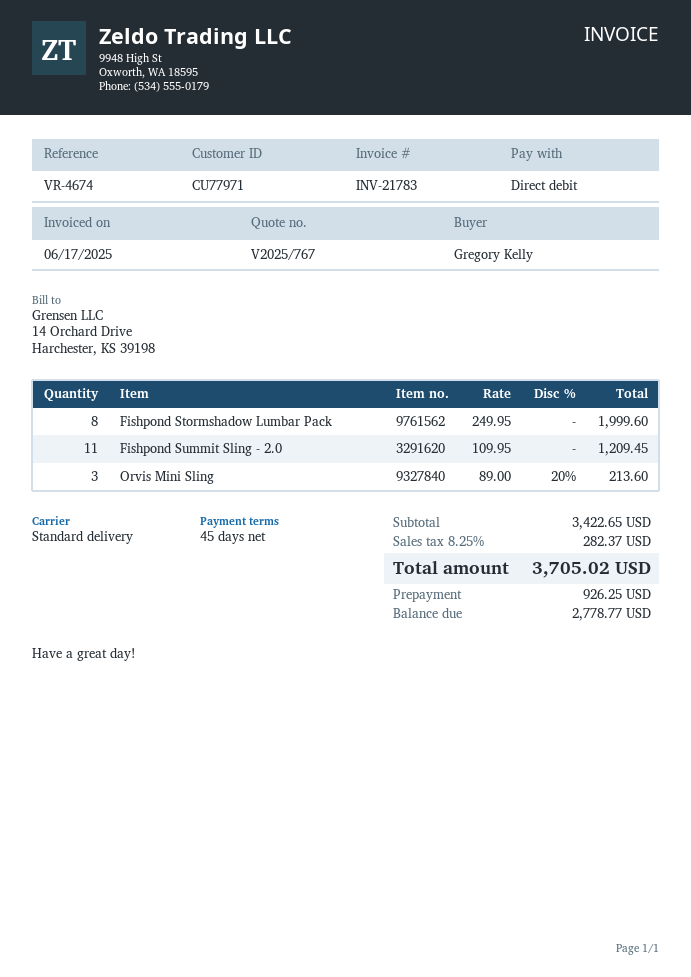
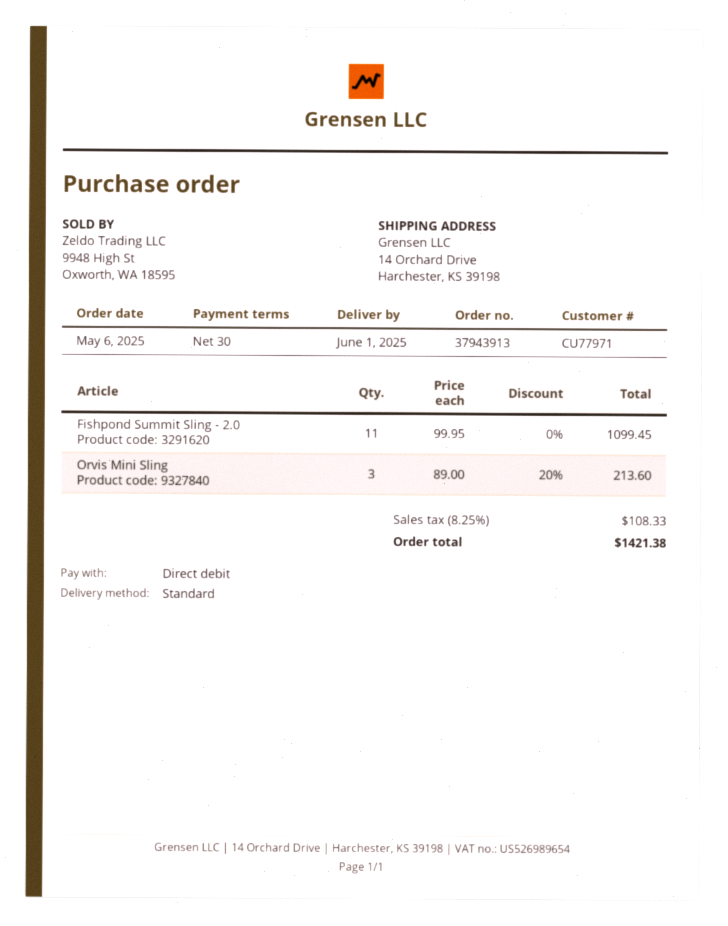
payment terms: 45 days -> 30 days
Fishpond Stormshadow Lumbar Pack: 8 x 249.95 = 1999.60 -> none
Fishpond Summit Sling - 2.0: 11 x 109.95 = 1209.45 -> 11 x 99.95 = 1099.45
tax: 8.25% = 282.37 -> 8.25% = 108.33
total: 3705.02 -> 1421.38

